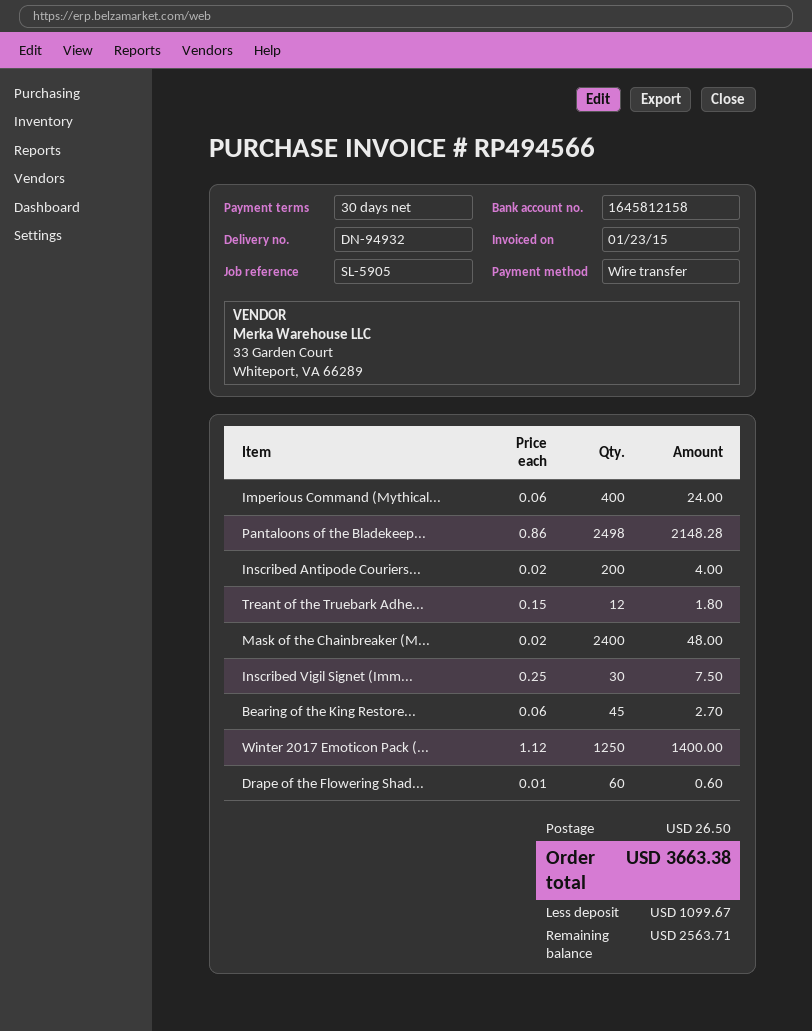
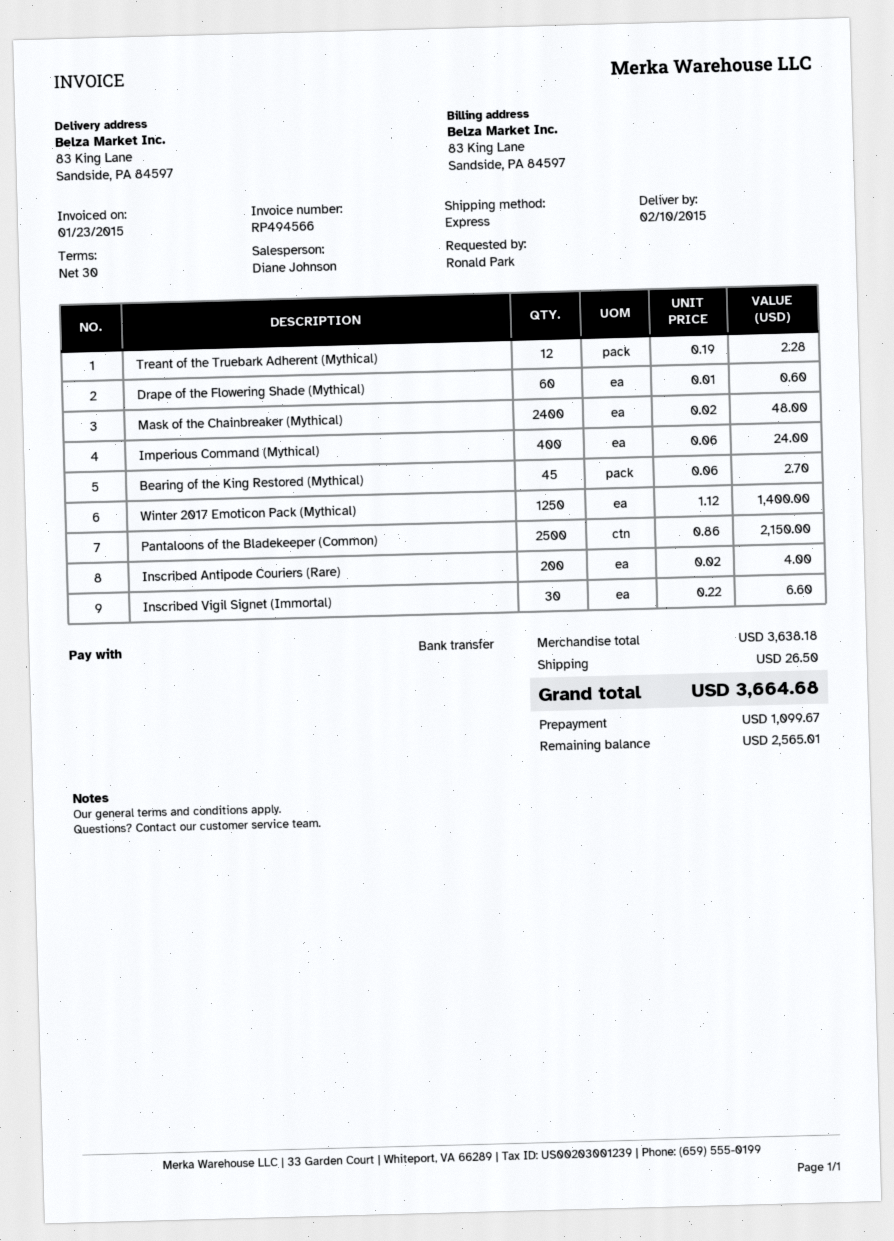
Pantaloons of the Bladekeep...: 2498 x 0.86 = 2148.28 -> 2500 x 0.86 = 2150.00
Treant of the Truebark Adhe...: 12 x 0.15 = 1.80 -> 12 x 0.19 = 2.28
Inscribed Vigil Signet (Imm...: 30 x 0.25 = 7.50 -> 30 x 0.22 = 6.60
total: 3663.38 -> 3664.68
balance: 2563.71 -> 2565.01

